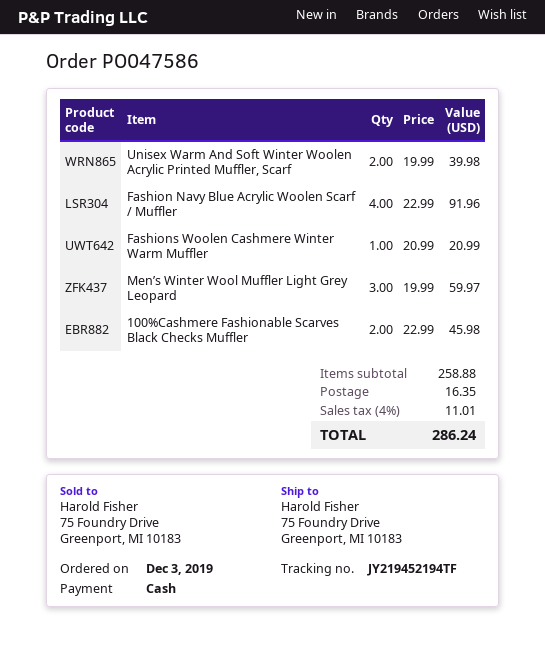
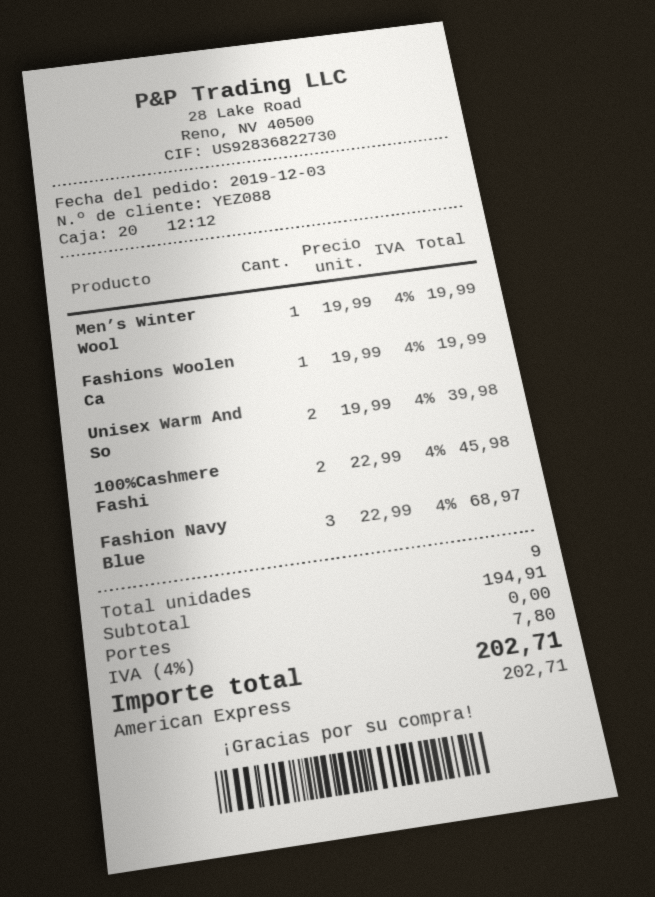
payment method: cash -> American Express
Fashion Navy Blue Acrylic Woolen Scarf / Muffler: 4 x 22.99 = 91.96 -> 3 x 22.99 = 68.97
Fashions Woolen Cashmere Winter Warm Muffler: 1 x 20.99 = 20.99 -> 1 x 19.99 = 19.99
Men’s Winter Wool Muffler Light Grey Leopard: 3 x 19.99 = 59.97 -> 1 x 19.99 = 19.99
subtotal: 258.88 -> 194.91
shipping: 16.35 -> 0.00
tax: 4% = 11.01 -> 4% = 7.80
total: 286.24 -> 202.71

